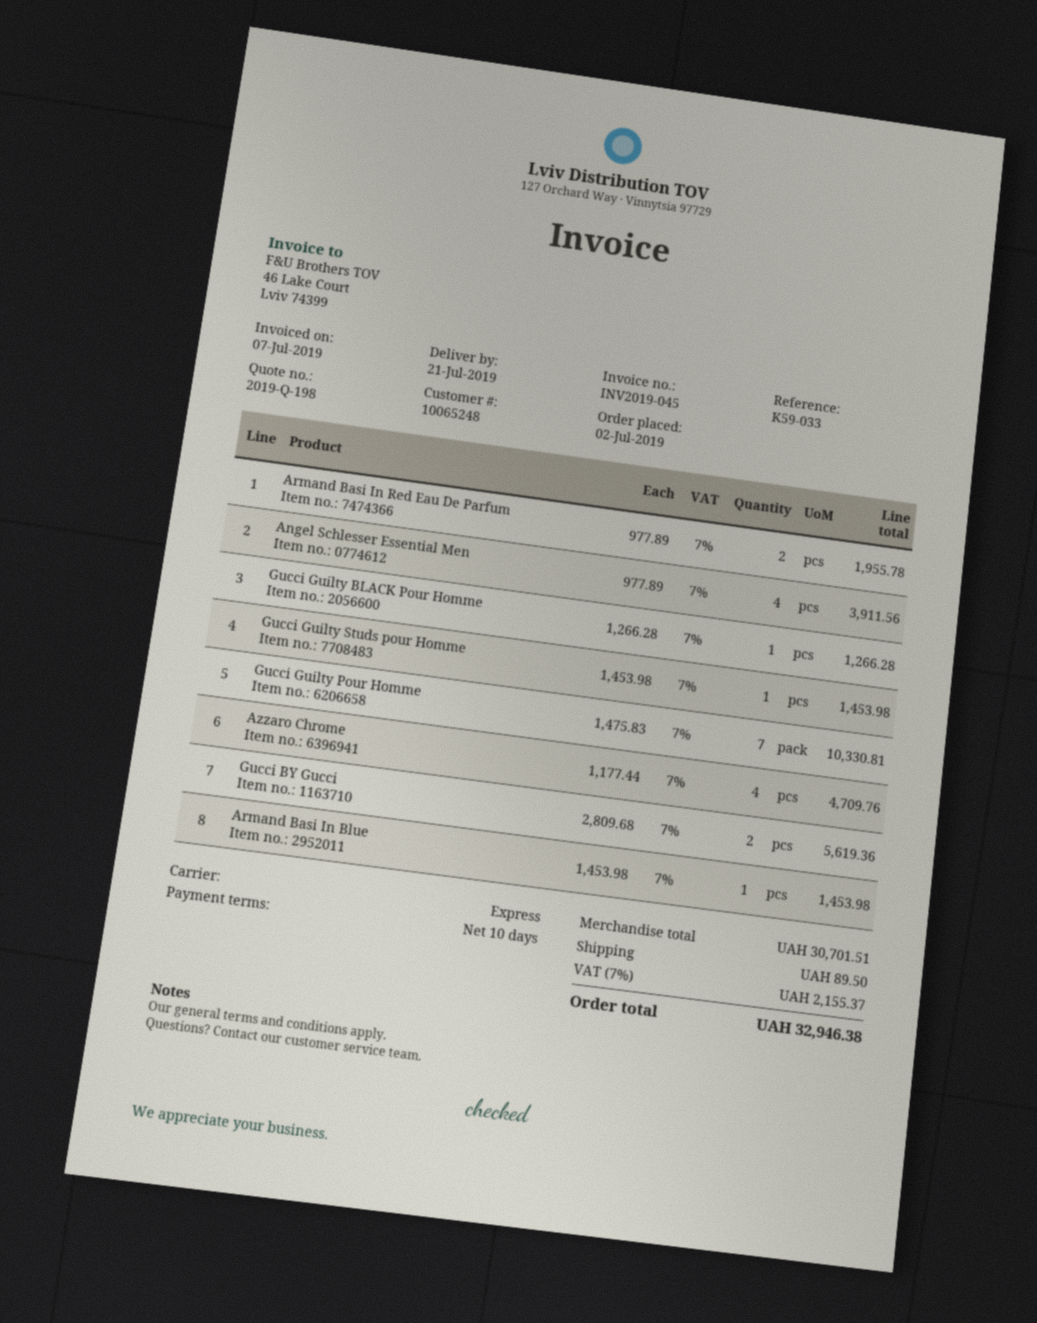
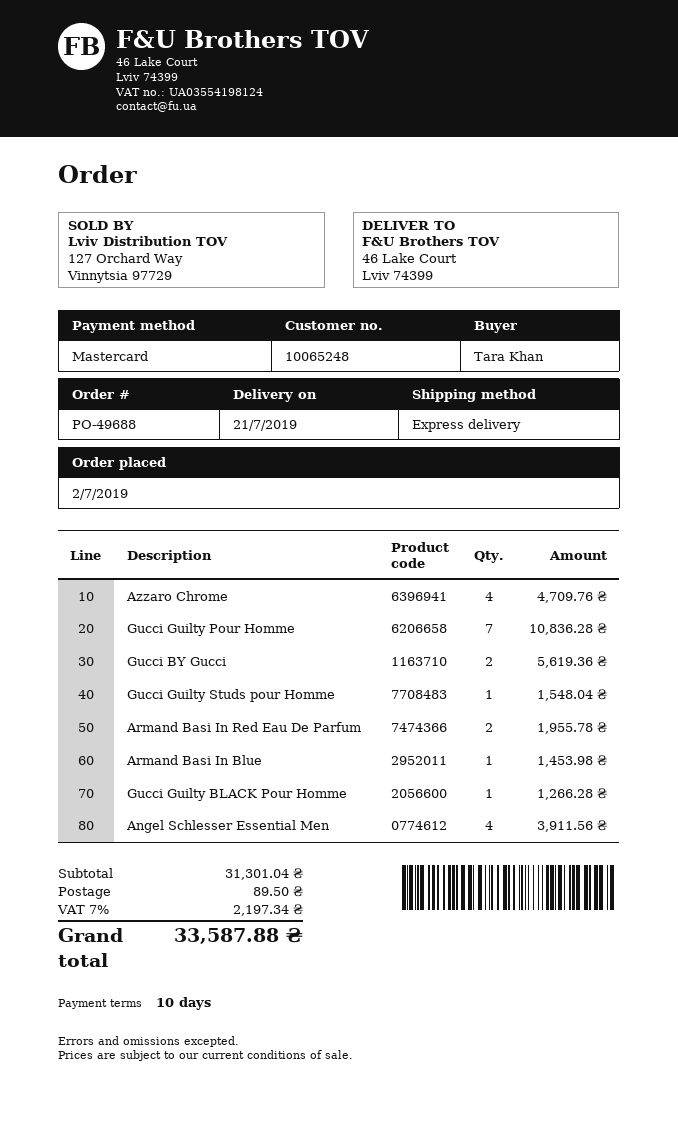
Gucci Guilty Studs pour Homme: 1 for 1453.98 -> 1 for 1548.04
Gucci Guilty Pour Homme: 7 for 10330.81 -> 7 for 10836.28
subtotal: 30701.51 -> 31301.04
tax: 7% = 2155.37 -> 7% = 2197.34
total: 32946.38 -> 33587.88

